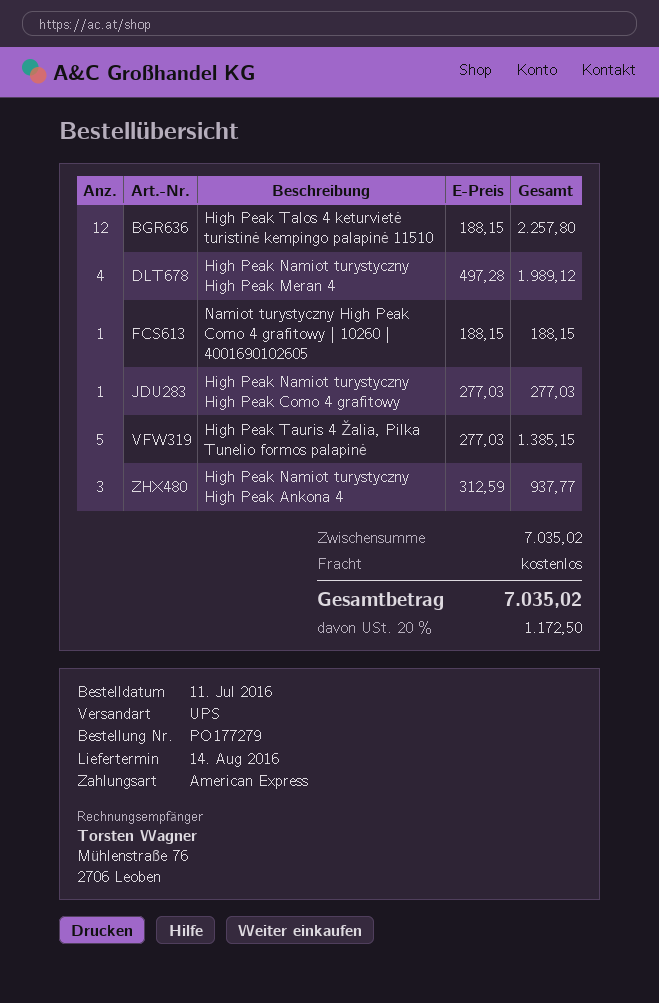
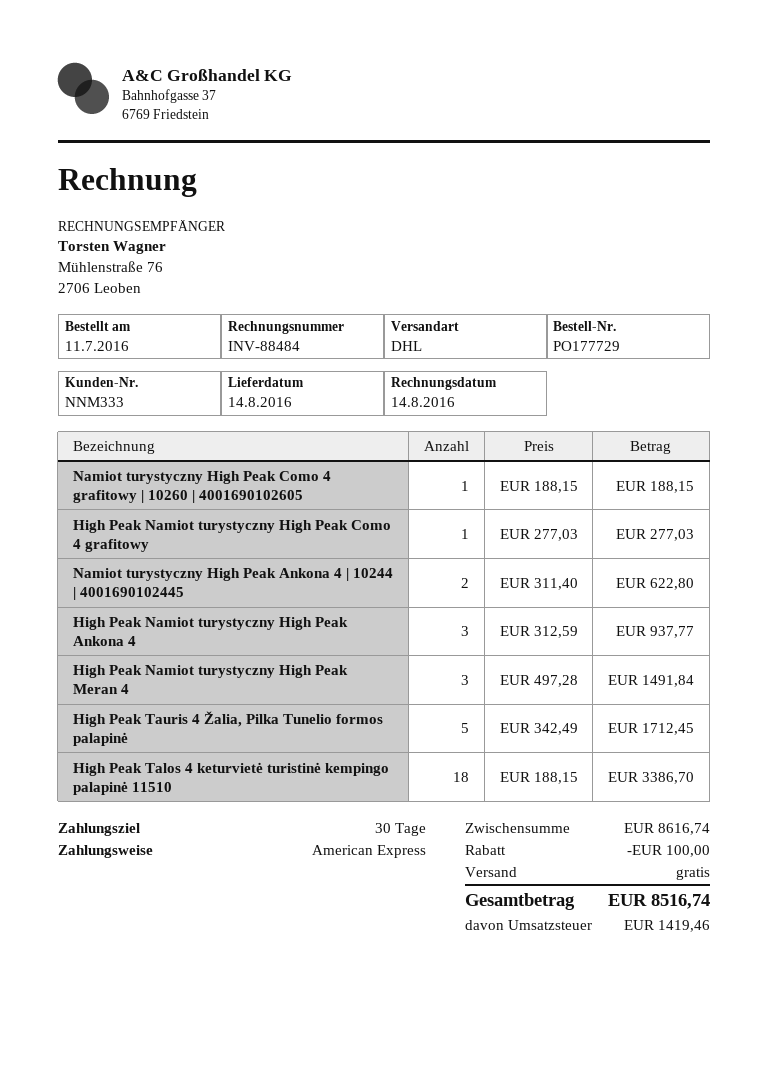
order number: PO177279 -> PO177729
shipping method: UPS -> DHL
High Peak Talos 4 keturvietė turistinė kempingo palapinė 11510: 12 x 188.15 = 2257.80 -> 18 x 188.15 = 3386.70
High Peak Namiot turystyczny High Peak Meran 4: 4 x 497.28 = 1989.12 -> 3 x 497.28 = 1491.84
High Peak Tauris 4 Žalia, Pilka Tunelio formos palapinė: 5 x 277.03 = 1385.15 -> 5 x 342.49 = 1712.45
Namiot turystyczny High Peak Ankona 4 | 10244 | 4001690102445: none -> 2 x 311.40 = 622.80
subtotal: 7035.02 -> 8616.74
discount: none -> 100.00
tax: 1172.50 -> 1419.46
total: 7035.02 -> 8516.74

